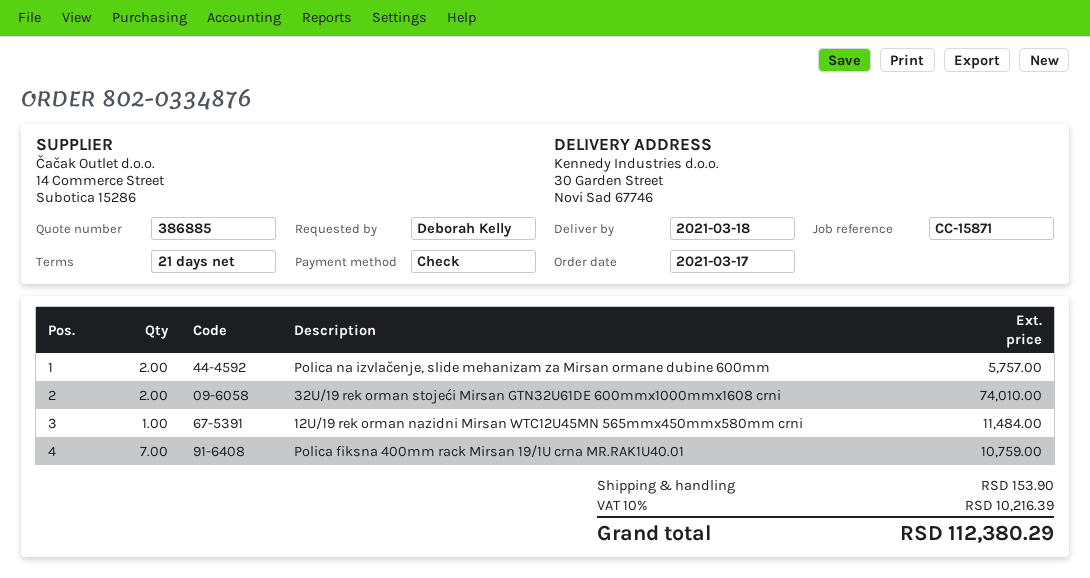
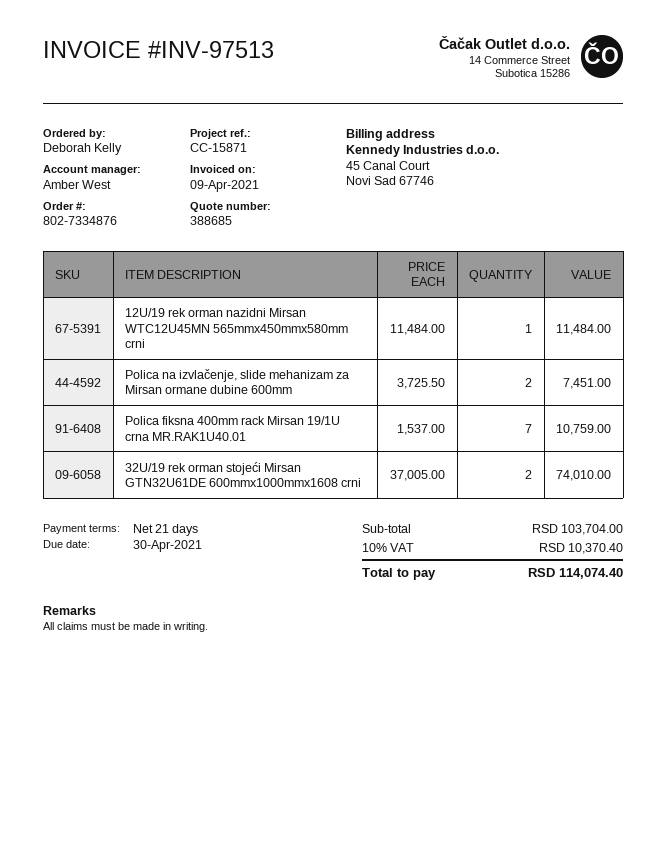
quote number: 386885 -> 388685
order number: 802-0334876 -> 802-7334876
Polica na izvlačenje, slide mehanizam za Mirsan ormane dubine 600mm: 2 for 5757.00 -> 2 for 7451.00
shipping: 153.90 -> none
tax: 10% = 10216.39 -> 10% = 10370.40
total: 112380.29 -> 114074.40

